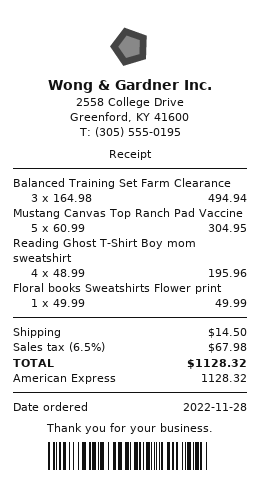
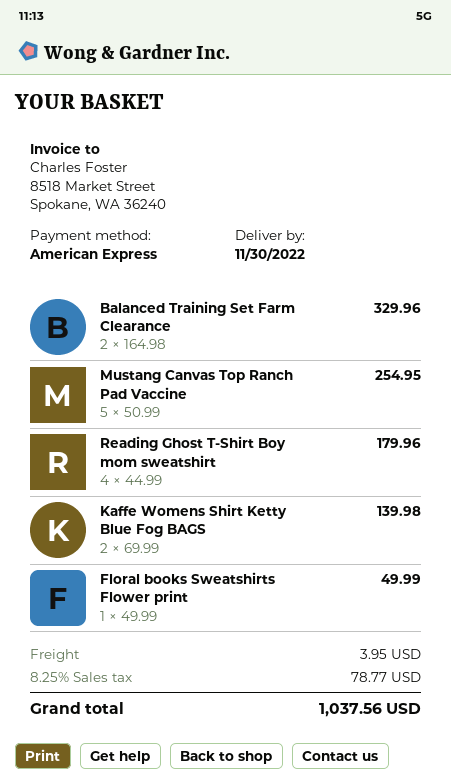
Balanced Training Set Farm Clearance: 3 x 164.98 = 494.94 -> 2 x 164.98 = 329.96
Mustang Canvas Top Ranch Pad Vaccine: 5 x 60.99 = 304.95 -> 5 x 50.99 = 254.95
Reading Ghost T-Shirt Boy mom sweatshirt: 4 x 48.99 = 195.96 -> 4 x 44.99 = 179.96
Kaffe Womens Shirt Ketty Blue Fog BAGS: none -> 2 x 69.99 = 139.98
shipping: 14.50 -> 3.95
tax: 6.5% = 67.98 -> 8.25% = 78.77
total: 1128.32 -> 1037.56

